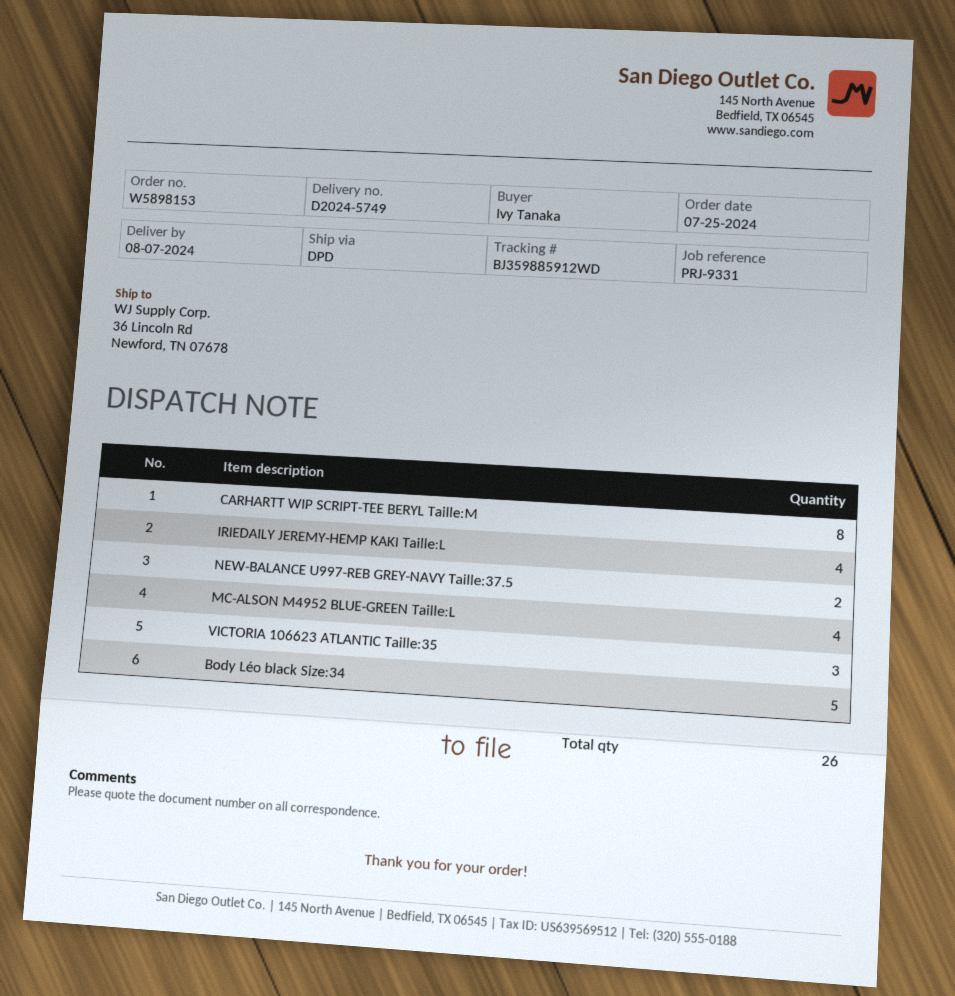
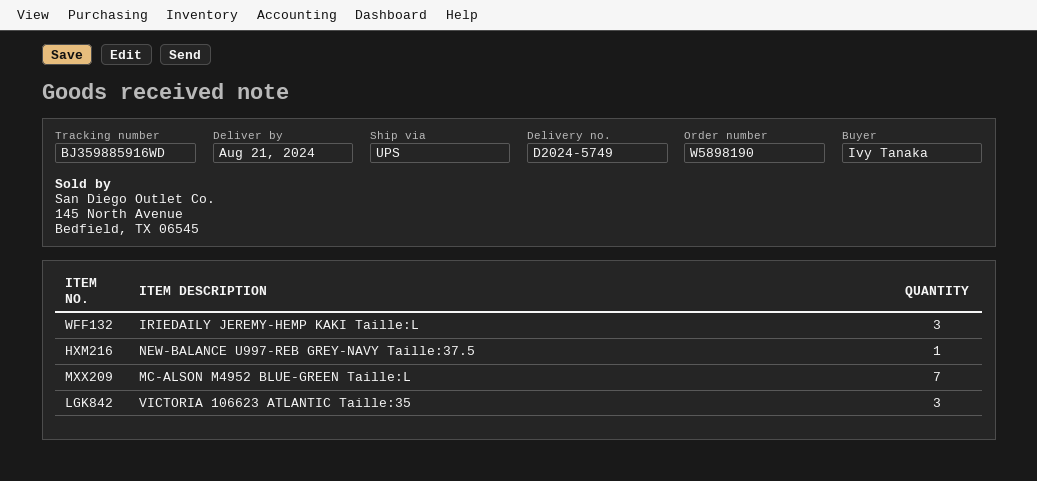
order number: W5898153 -> W5898190
delivery date: 2024-08-07 -> 2024-08-21
shipping method: DPD -> UPS
tracking number: BJ359885912WD -> BJ359885916WD
CARHARTT WIP SCRIPT-TEE BERYL Taille:M: 8 -> none
IRIEDAILY JEREMY-HEMP KAKI Taille:L: 4 -> 3
NEW-BALANCE U997-REB GREY-NAVY Taille:37.5: 2 -> 1
MC-ALSON M4952 BLUE-GREEN Taille:L: 4 -> 7
Body Léo black Size:34: 5 -> none

